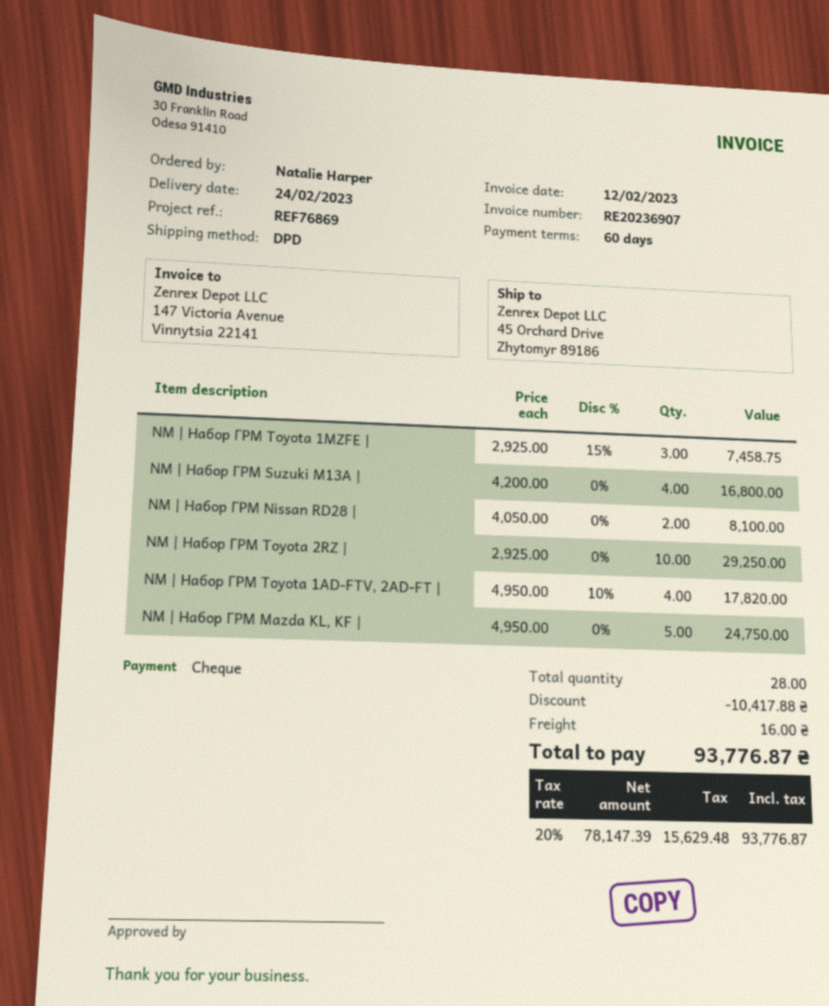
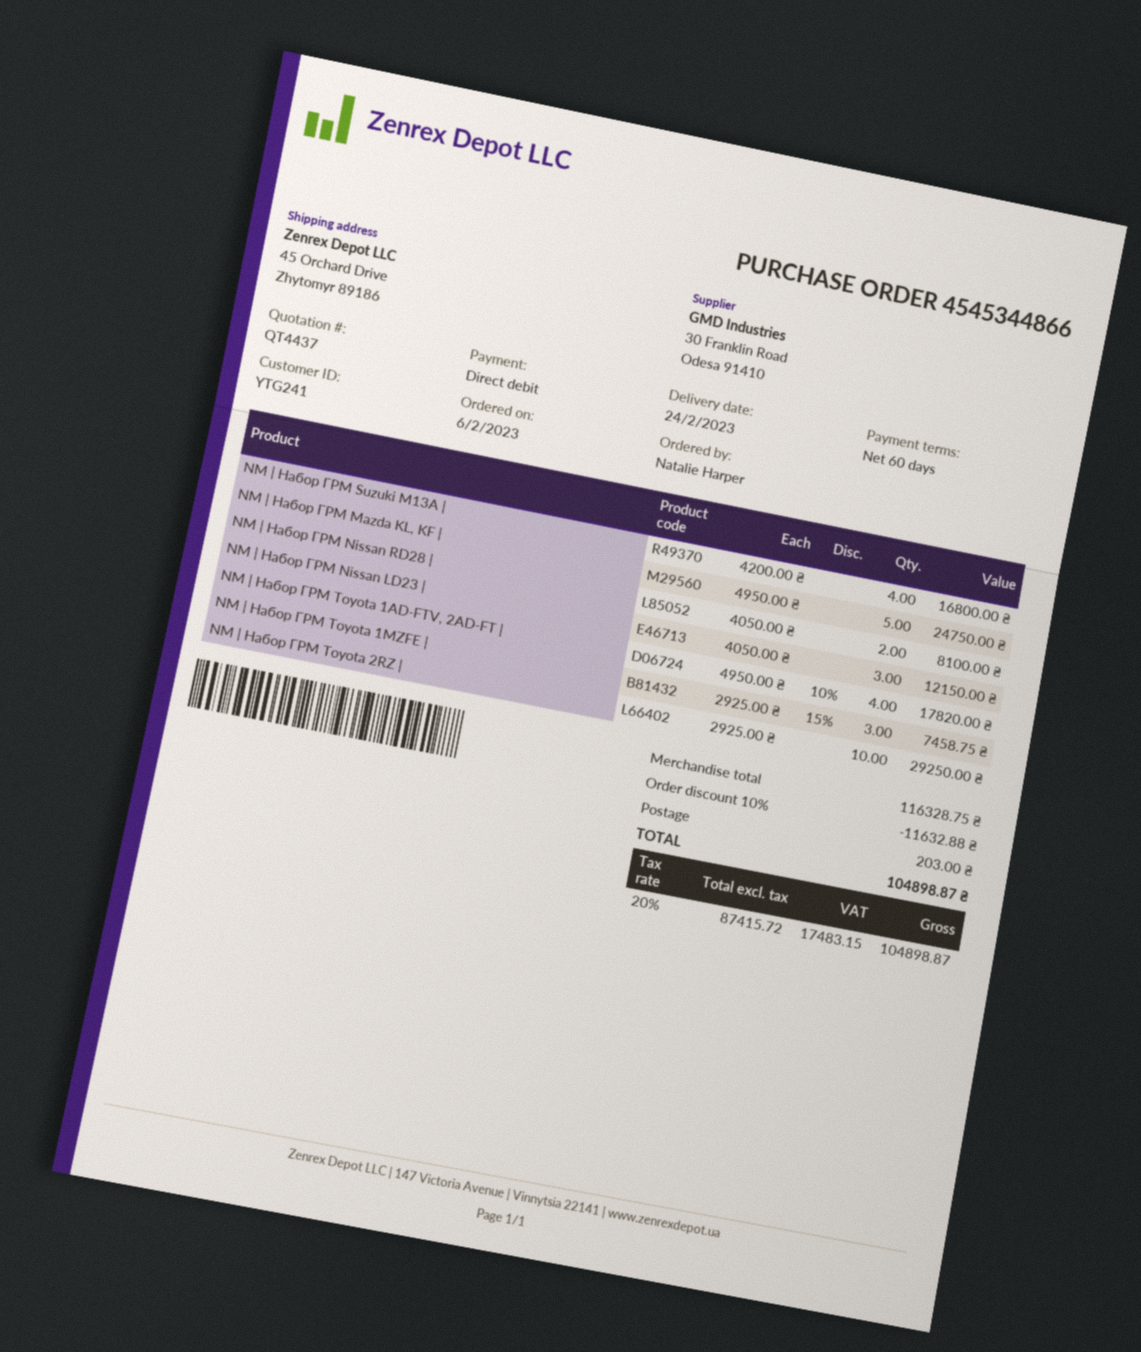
payment method: cheque -> direct debit
NM | Набор ГРМ Nissan LD23 |: none -> 3 x 4050.00 = 12150.00
discount: 10417.88 -> 11632.88
shipping: 16.00 -> 203.00
net: 78147.39 -> 87415.72
tax: 20% = 15629.48 -> 20% = 17483.15
total: 93776.87 -> 104898.87

